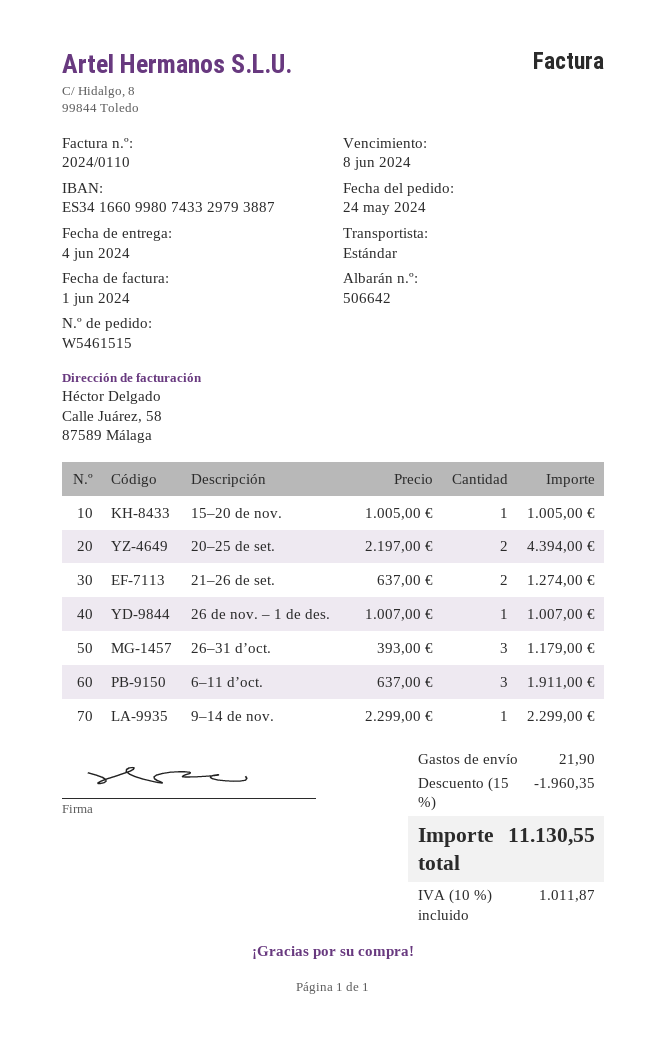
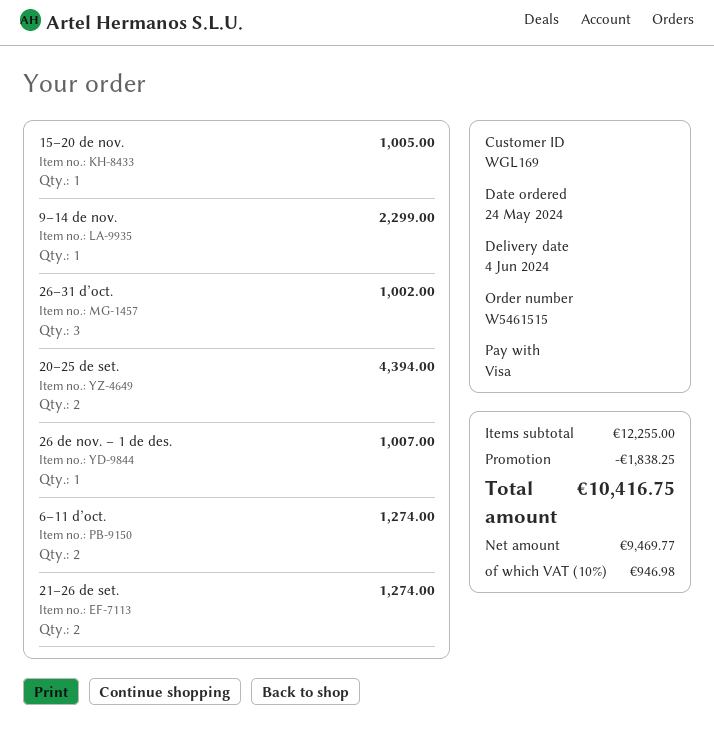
26–31 d’oct.: 3 for 1179.00 -> 3 for 1002.00
6–11 d’oct.: 3 for 1911.00 -> 2 for 1274.00
discount: 1960.35 -> 1838.25
shipping: 21.90 -> none
tax: 10% = 1011.87 -> 10% = 946.98
total: 11130.55 -> 10416.75

